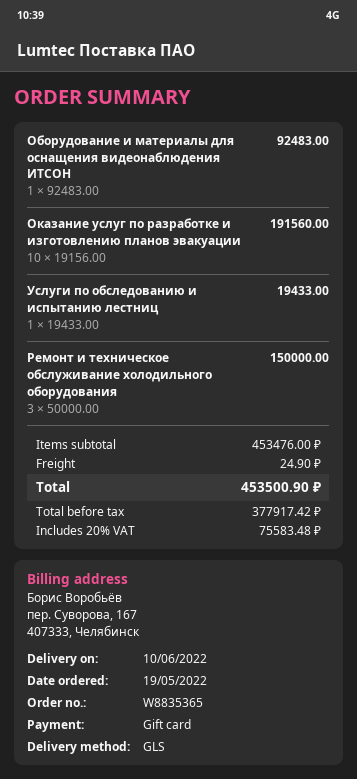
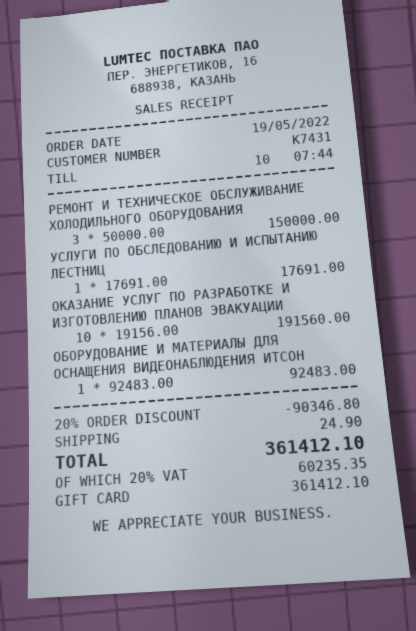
Услуги по обследованию и испытанию лестниц: 1 x 19433.00 = 19433.00 -> 1 x 17691.00 = 17691.00
discount: none -> 20% = 90346.80
tax: 20% = 75583.48 -> 20% = 60235.35
total: 453500.90 -> 361412.10

